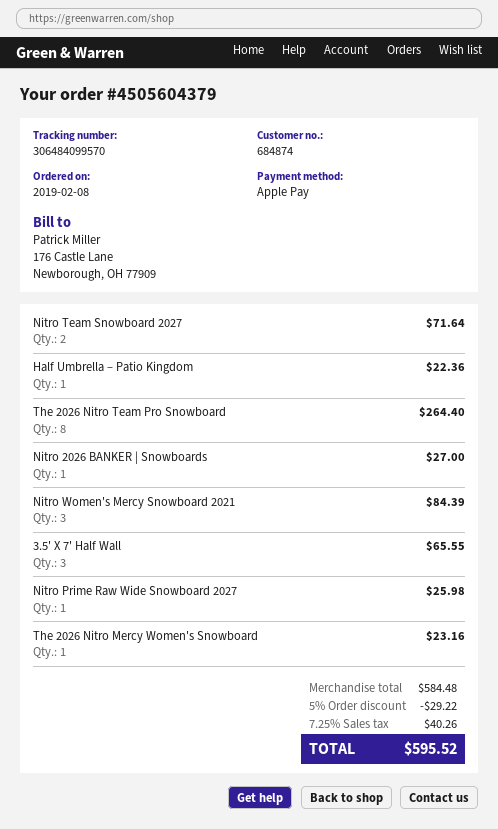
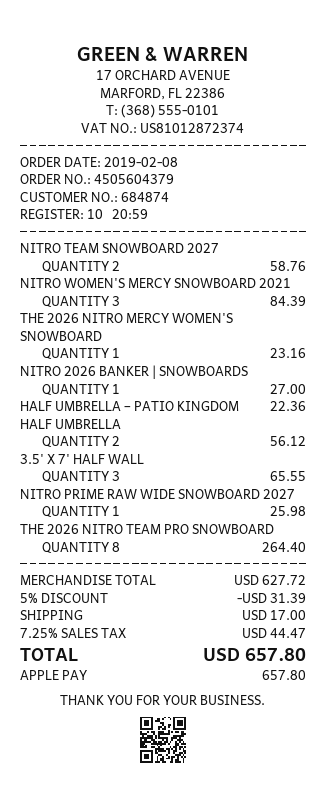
Nitro Team Snowboard 2027: 2 for 71.64 -> 2 for 58.76
HALF UMBRELLA: none -> 2 for 56.12
subtotal: 584.48 -> 627.72
discount: 5% = 29.22 -> 5% = 31.39
shipping: none -> 17.00
tax: 7.25% = 40.26 -> 7.25% = 44.47
total: 595.52 -> 657.80

